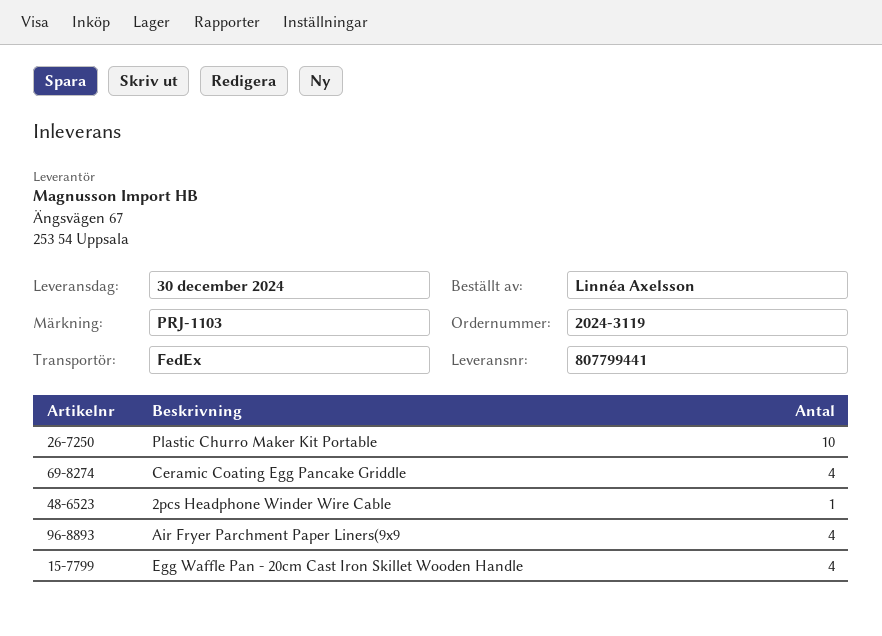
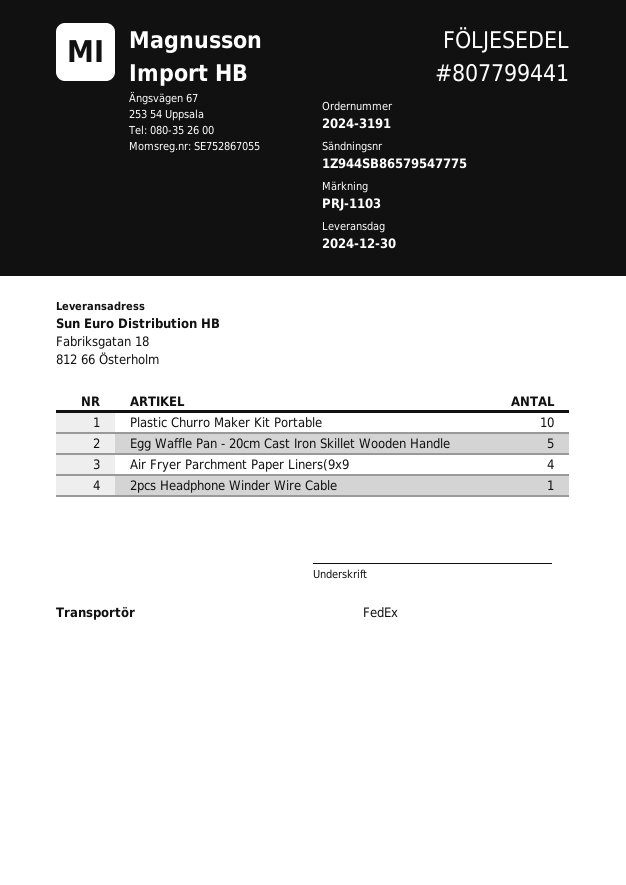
order number: 2024-3119 -> 2024-3191
Ceramic Coating Egg Pancake Griddle: 4 -> none
Egg Waffle Pan - 20cm Cast Iron Skillet Wooden Handle: 4 -> 5

